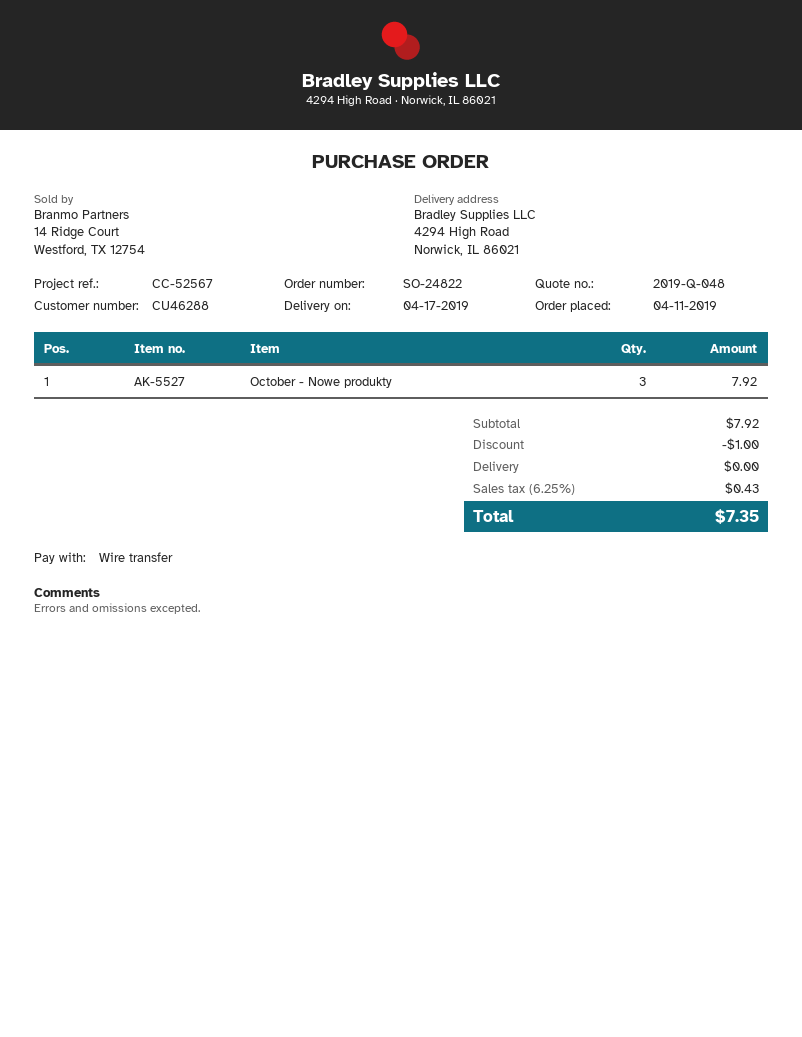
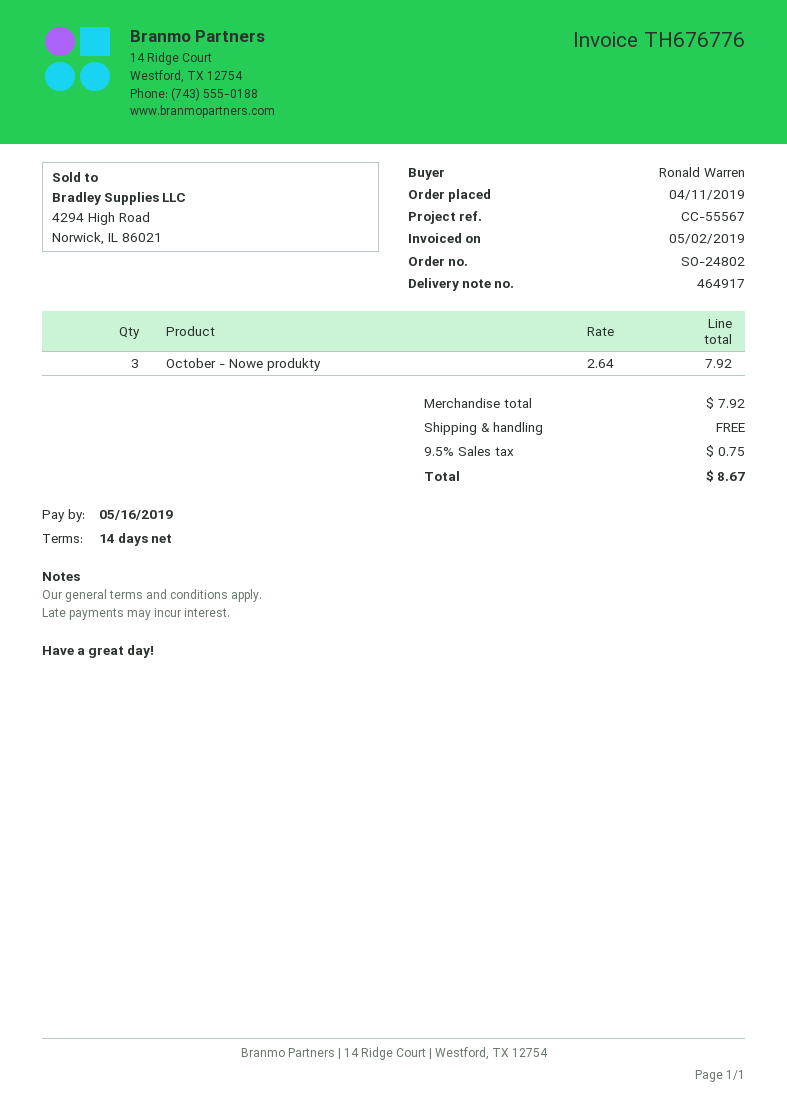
order number: SO-24822 -> SO-24802
reference: CC-52567 -> CC-55567
discount: 1.00 -> none
tax: 6.25% = 0.43 -> 9.5% = 0.75
total: 7.35 -> 8.67

